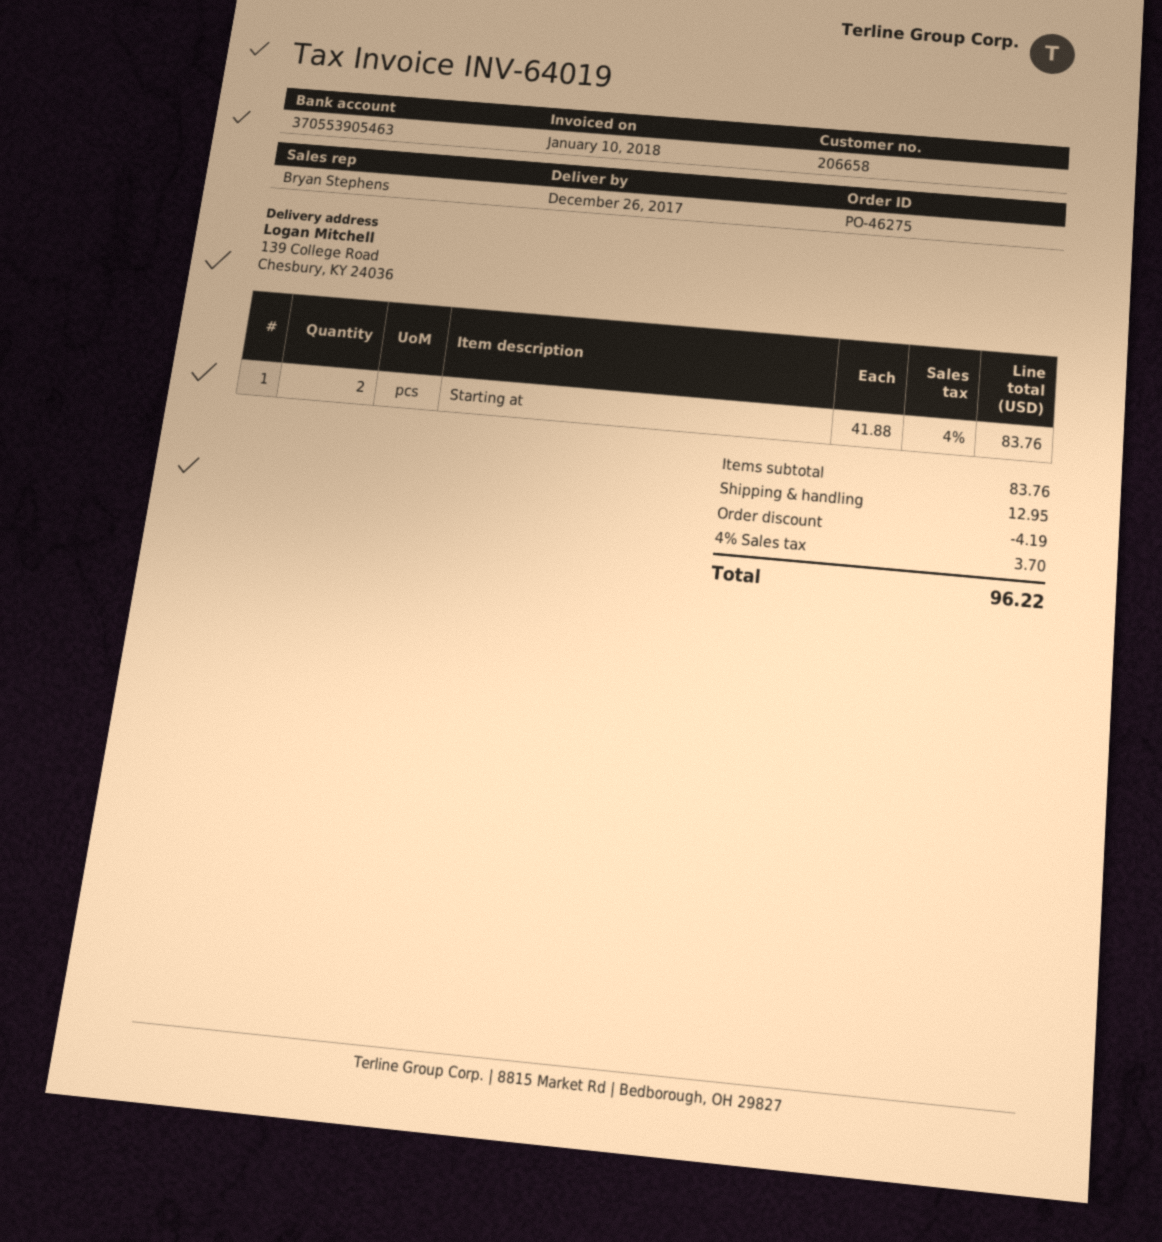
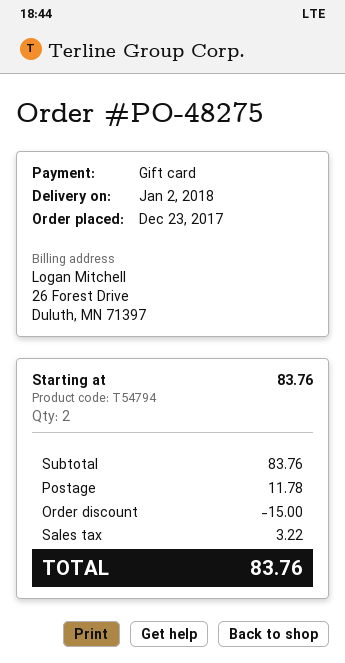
order number: PO-46275 -> PO-48275
delivery date: 2017-12-26 -> 2018-01-02
discount: 4.19 -> 15.00
shipping: 12.95 -> 11.78
tax: 3.70 -> 3.22
total: 96.22 -> 83.76

